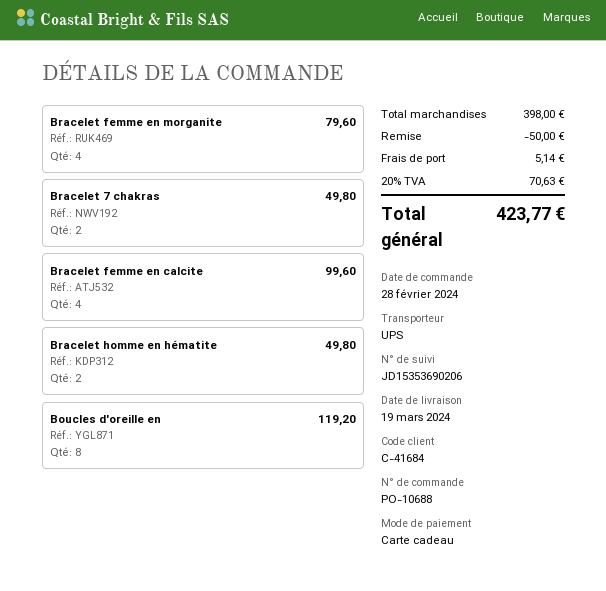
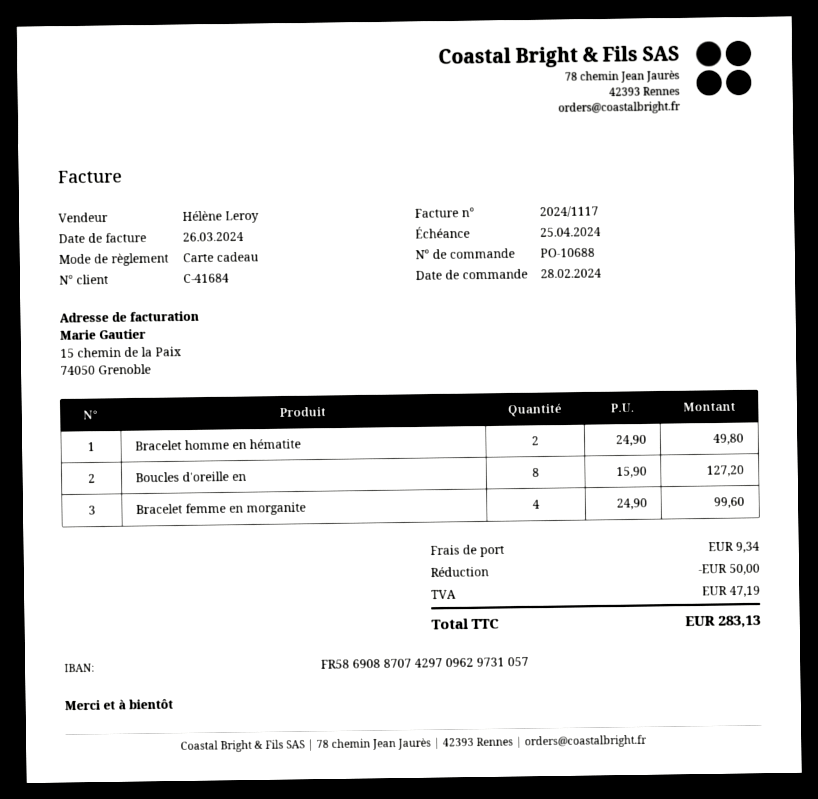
Bracelet femme en morganite: 4 for 79.60 -> 4 for 99.60
Bracelet 7 chakras: 2 for 49.80 -> none
Bracelet femme en calcite: 4 for 99.60 -> none
Boucles d'oreille en: 8 for 119.20 -> 8 for 127.20
shipping: 5.14 -> 9.34
tax: 70.63 -> 47.19
total: 423.77 -> 283.13

